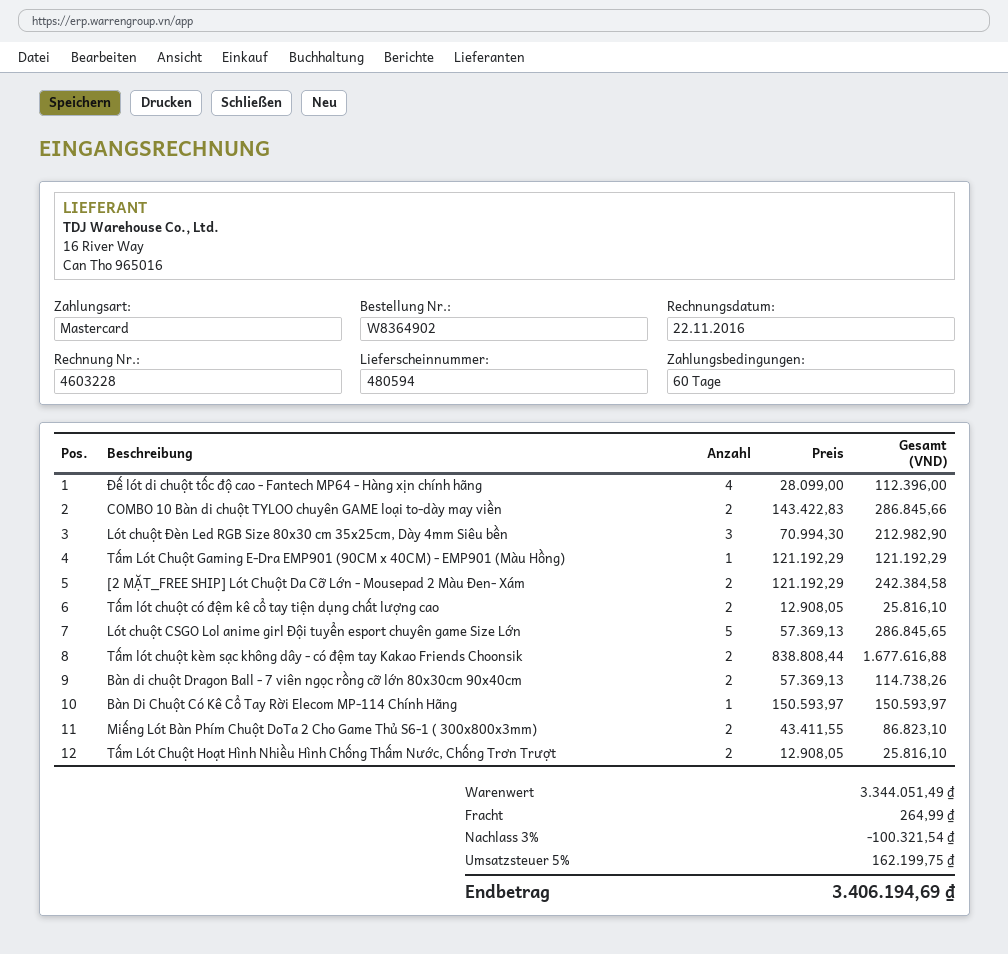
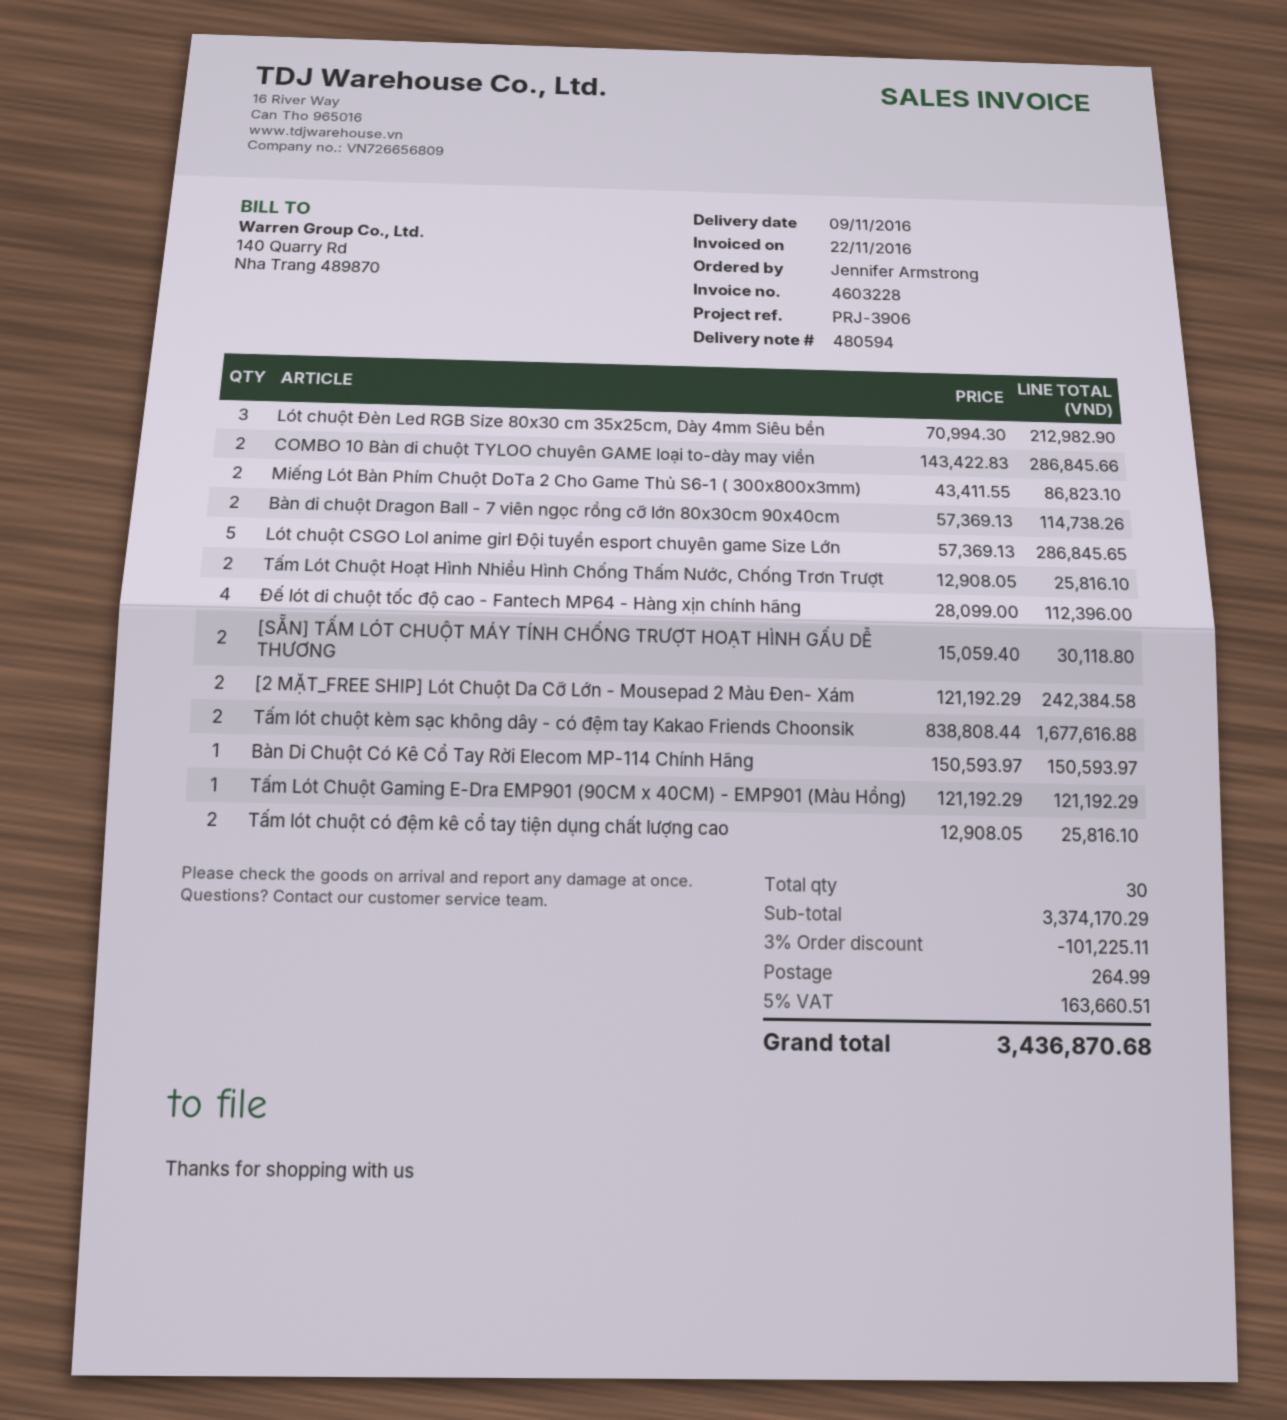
[SẴN] TẤM LÓT CHUỘT MÁY TÍNH CHỐNG TRƯỢT HOẠT HÌNH GẤU DỄ THƯƠNG: none -> 2 x 15059.40 = 30118.80
subtotal: 3344051.49 -> 3374170.29
discount: 3% = 100321.54 -> 3% = 101225.11
tax: 5% = 162199.75 -> 5% = 163660.51
total: 3406194.69 -> 3436870.68

